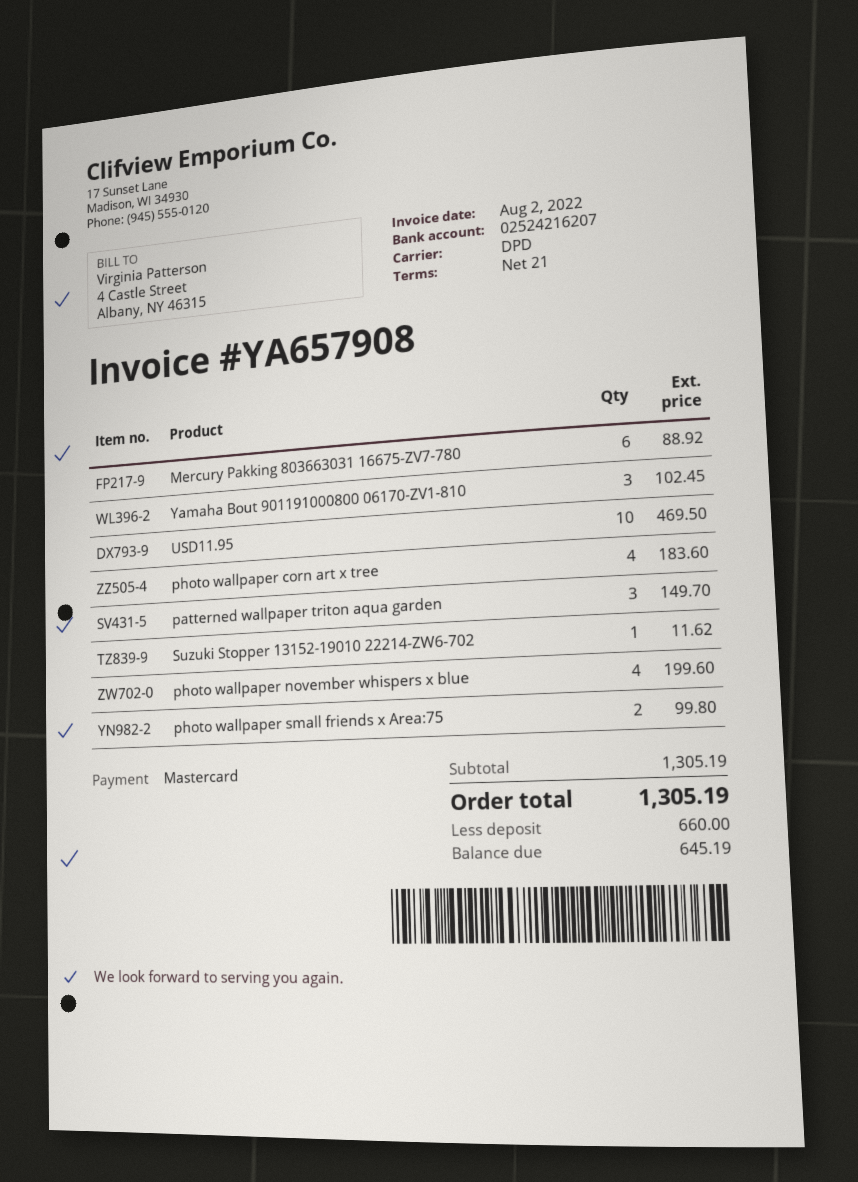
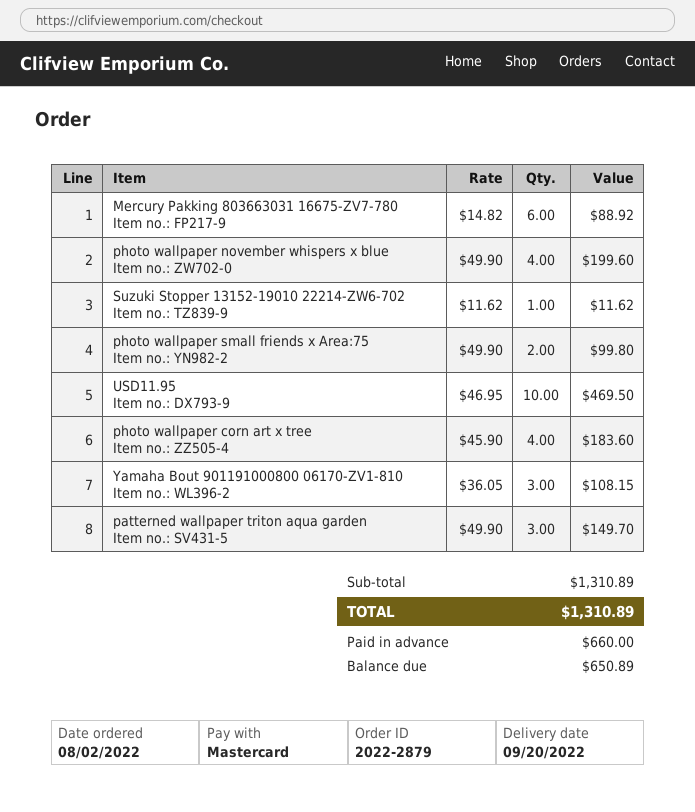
Yamaha Bout 901191000800 06170-ZV1-810: 3 for 102.45 -> 3 for 108.15
subtotal: 1305.19 -> 1310.89
total: 1305.19 -> 1310.89
balance: 645.19 -> 650.89

